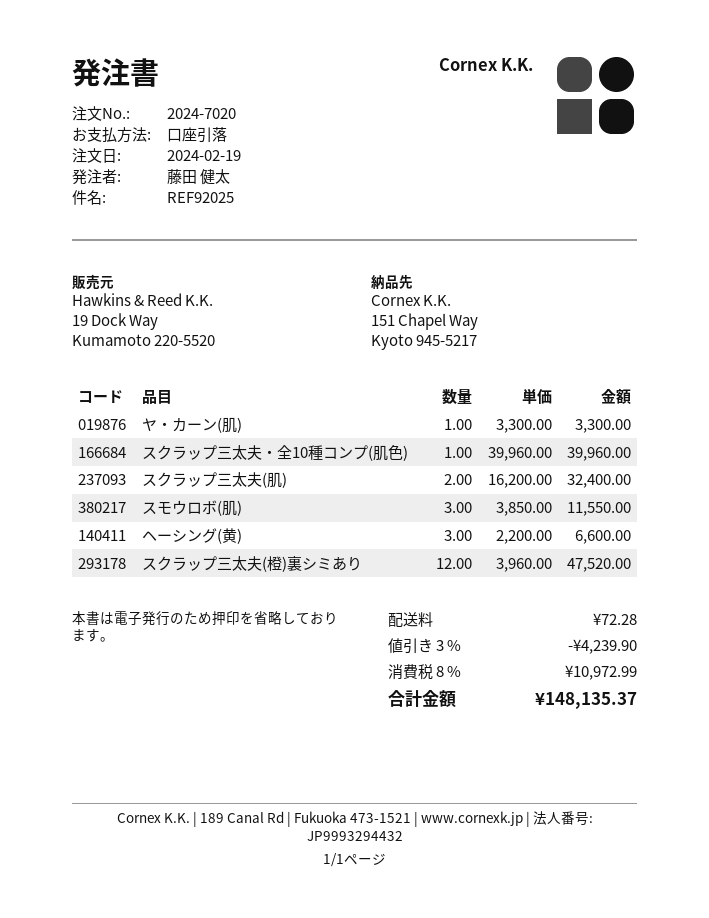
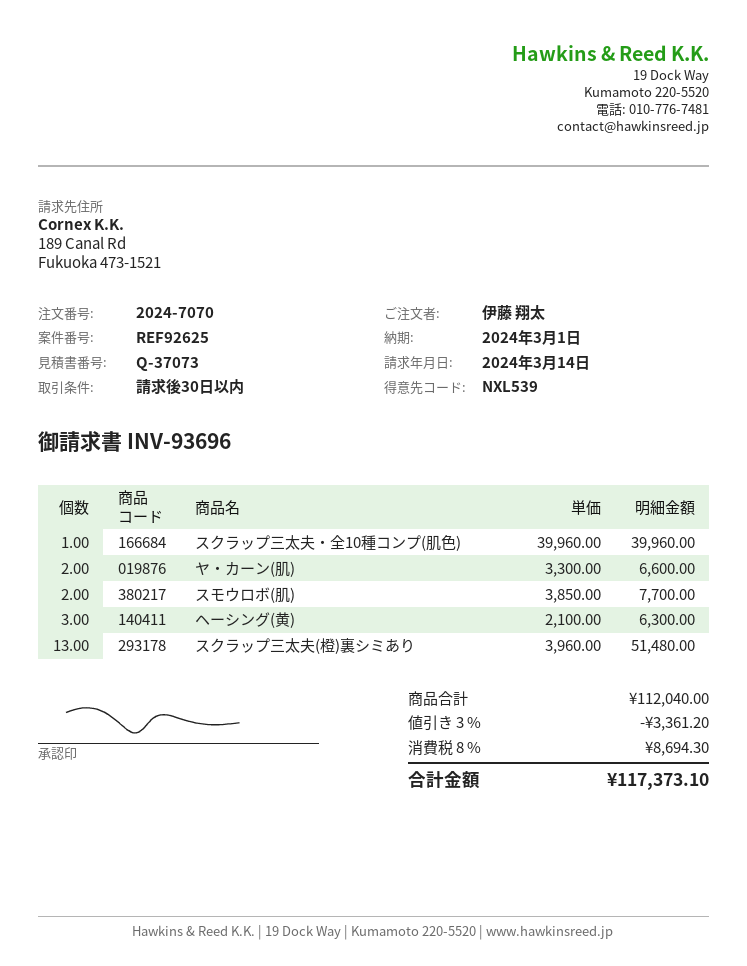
order number: 2024-7020 -> 2024-7070
reference: REF92025 -> REF92625
ordered by: 藤田 健太 -> 伊藤 翔太
ヤ・カーン(肌): 1 x 3300.00 = 3300.00 -> 2 x 3300.00 = 6600.00
スクラップ三太夫(肌): 2 x 16200.00 = 32400.00 -> none
スモウロボ(肌): 3 x 3850.00 = 11550.00 -> 2 x 3850.00 = 7700.00
ヘーシング(黄): 3 x 2200.00 = 6600.00 -> 3 x 2100.00 = 6300.00
スクラップ三太夫(橙)裏シミあり: 12 x 3960.00 = 47520.00 -> 13 x 3960.00 = 51480.00
discount: 3% = 4239.90 -> 3% = 3361.20
shipping: 72.28 -> none
tax: 8% = 10972.99 -> 8% = 8694.30
total: 148135.37 -> 117373.10

